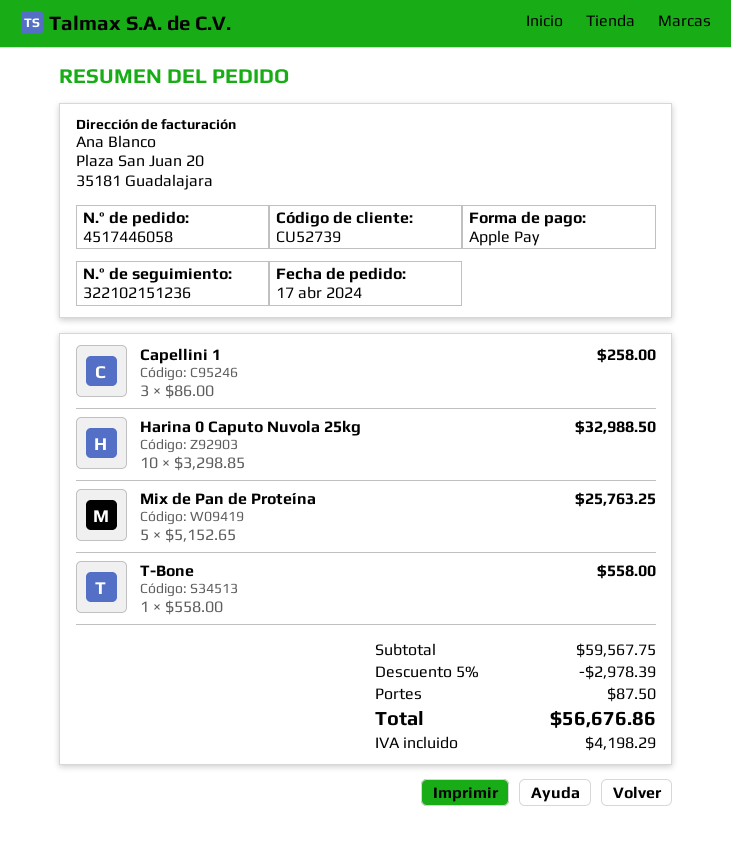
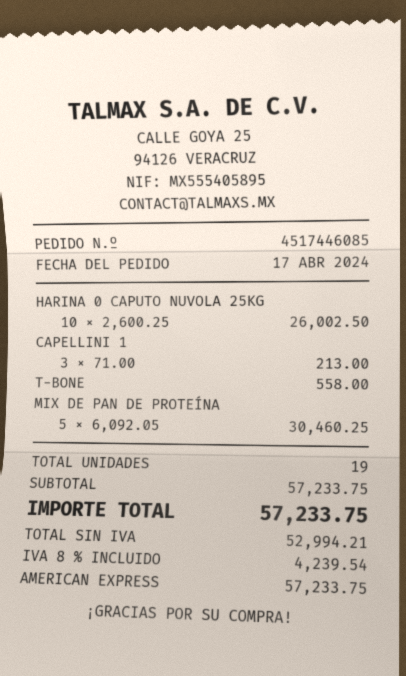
order number: 4517446058 -> 4517446085
payment method: Apple Pay -> American Express
Capellini 1: 3 x 86.00 = 258.00 -> 3 x 71.00 = 213.00
Harina 0 Caputo Nuvola 25kg: 10 x 3298.85 = 32988.50 -> 10 x 2600.25 = 26002.50
Mix de Pan de Proteína: 5 x 5152.65 = 25763.25 -> 5 x 6092.05 = 30460.25
subtotal: 59567.75 -> 57233.75
discount: 5% = 2978.39 -> none
shipping: 87.50 -> none
tax: 4198.29 -> 4239.54
total: 56676.86 -> 57233.75

